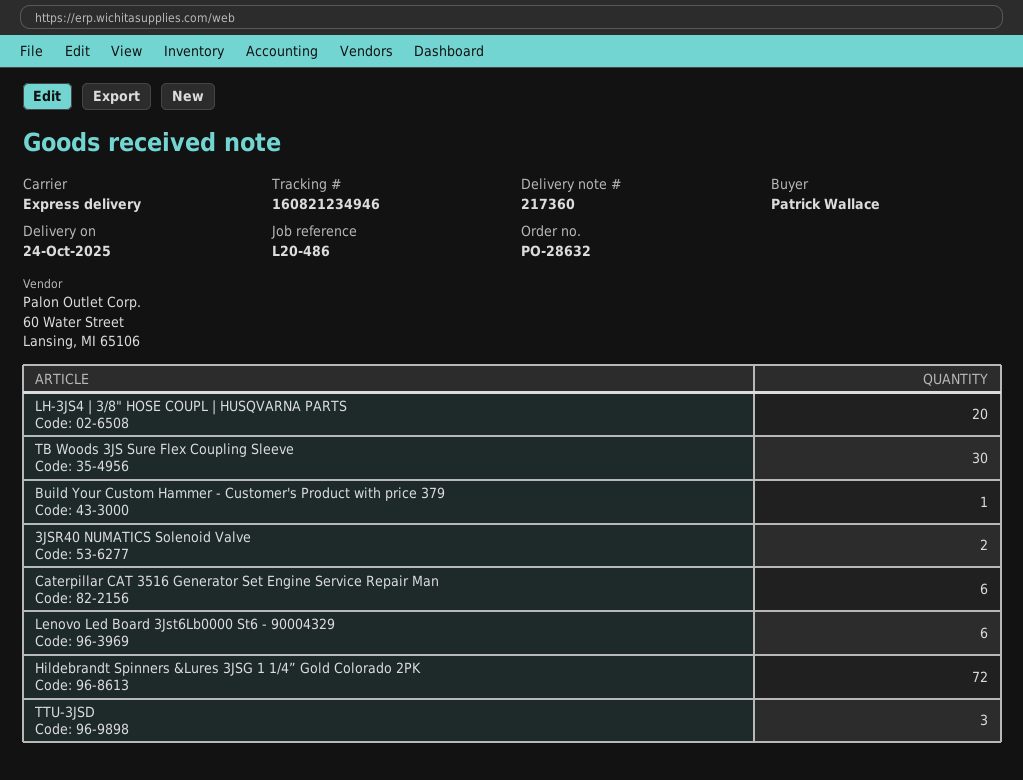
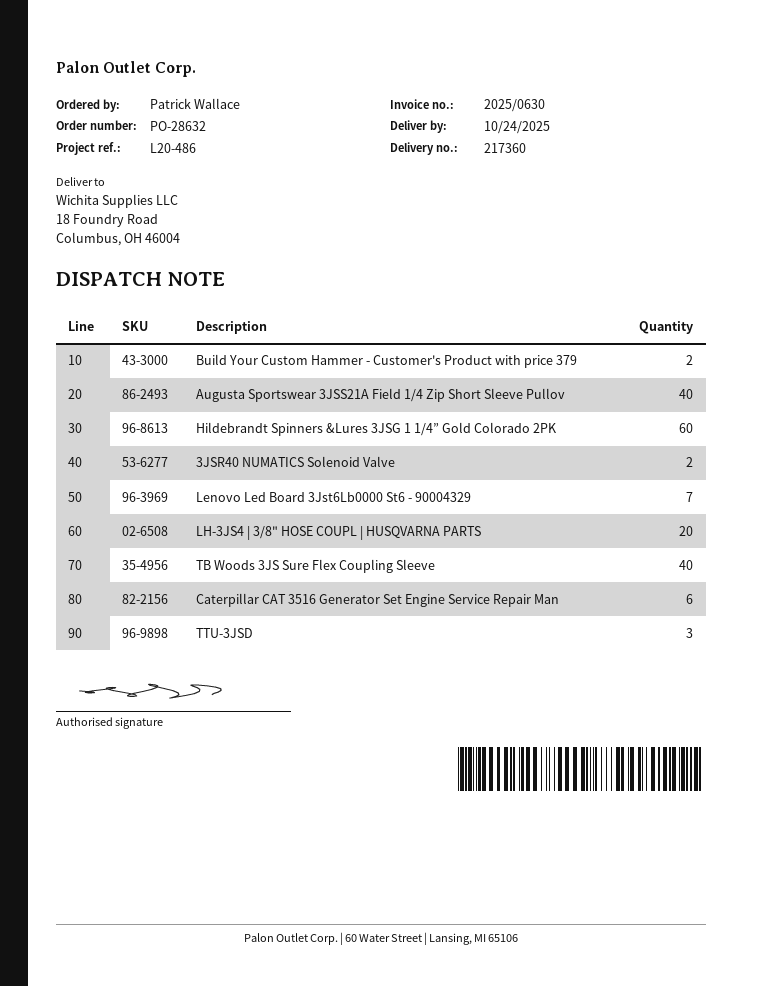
TB Woods 3JS Sure Flex Coupling Sleeve: 30 -> 40
Build Your Custom Hammer - Customer's Product with price 379: 1 -> 2
Lenovo Led Board 3Jst6Lb0000 St6 - 90004329: 6 -> 7
Hildebrandt Spinners &Lures 3JSG 1 1/4” Gold Colorado 2PK: 72 -> 60
Augusta Sportswear 3JSS21A Field 1/4 Zip Short Sleeve Pullov: none -> 40

